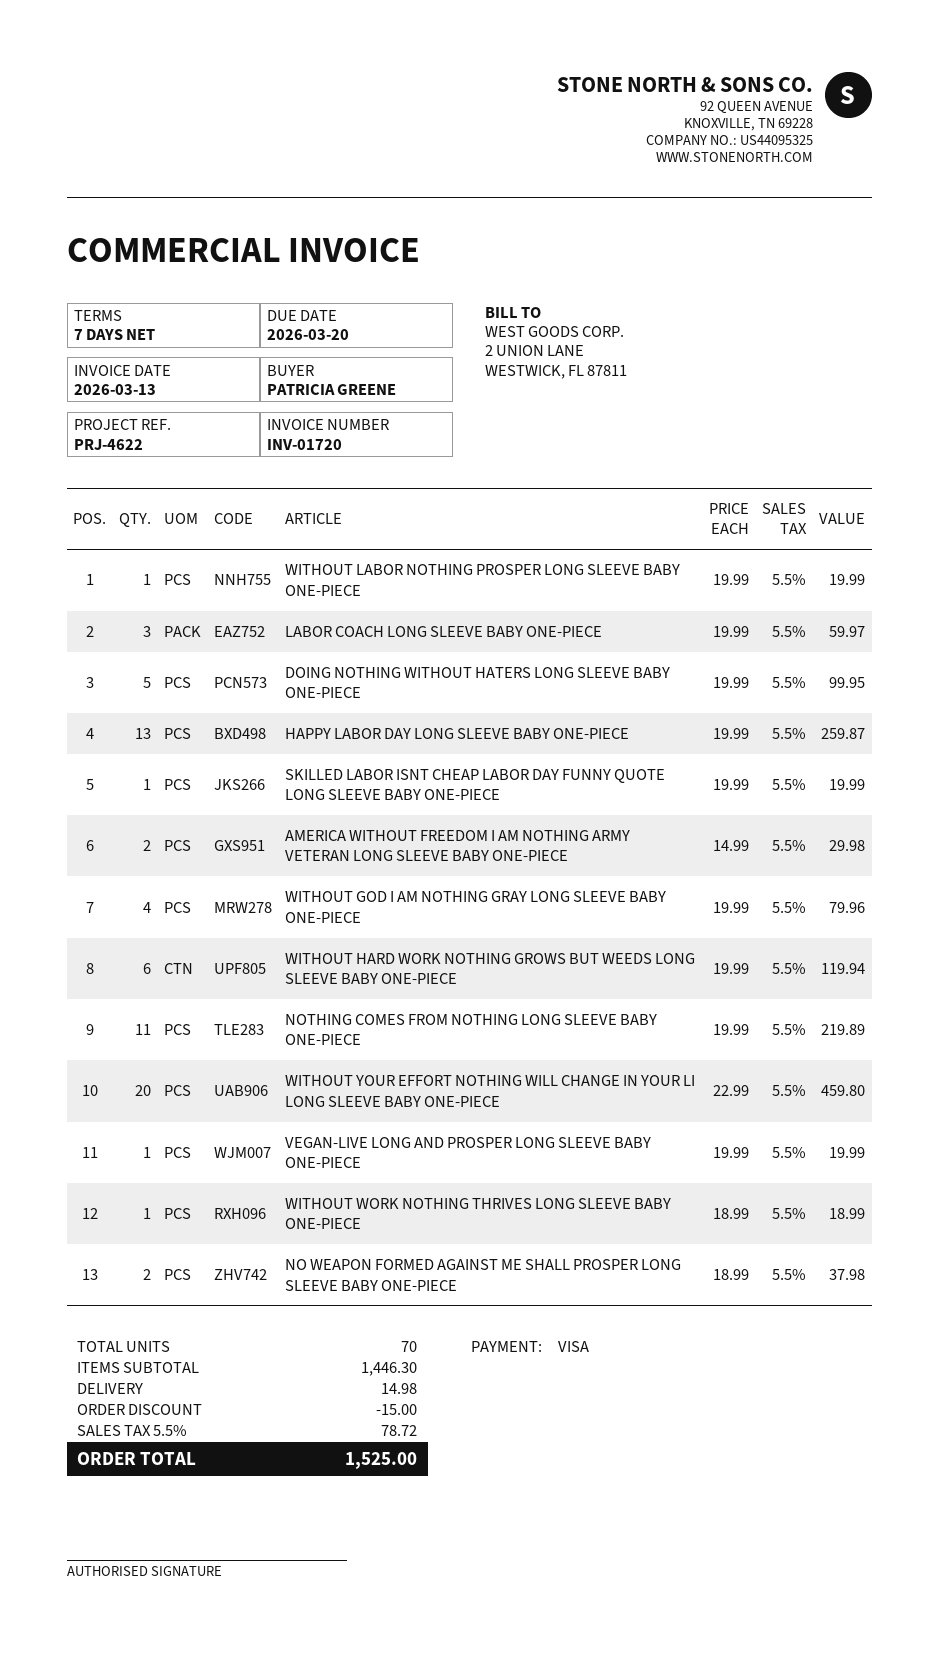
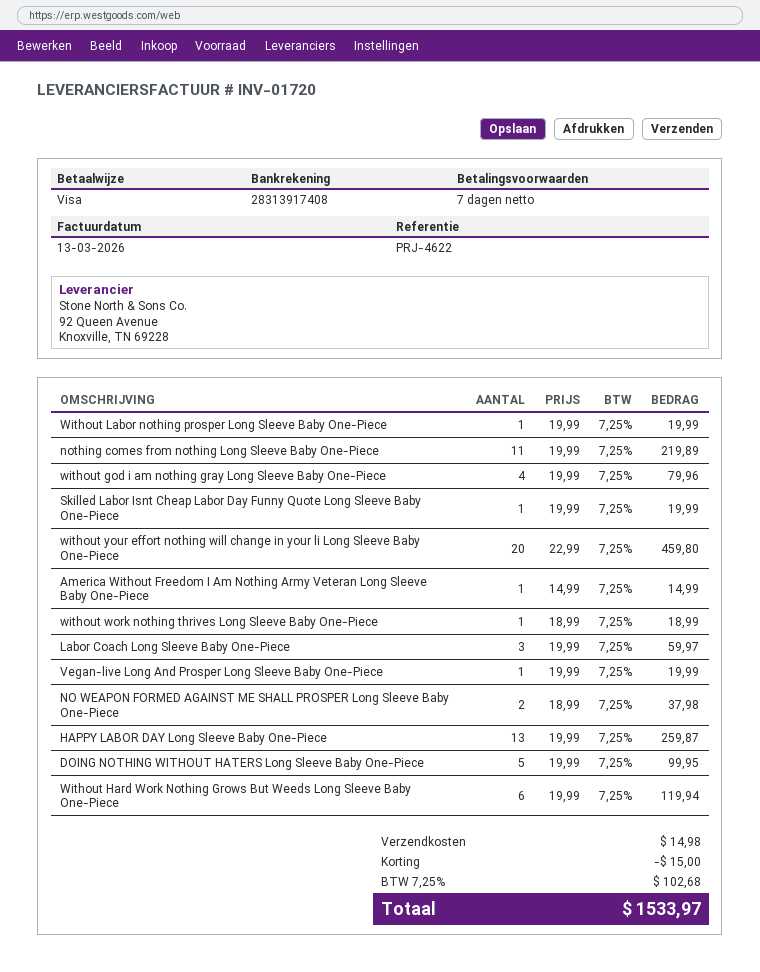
AMERICA WITHOUT FREEDOM I AM NOTHING ARMY VETERAN LONG SLEEVE BABY ONE-PIECE: 2 x 14.99 = 29.98 -> 1 x 14.99 = 14.99
tax: 5.5% = 78.72 -> 7.25% = 102.68
total: 1525.00 -> 1533.97

